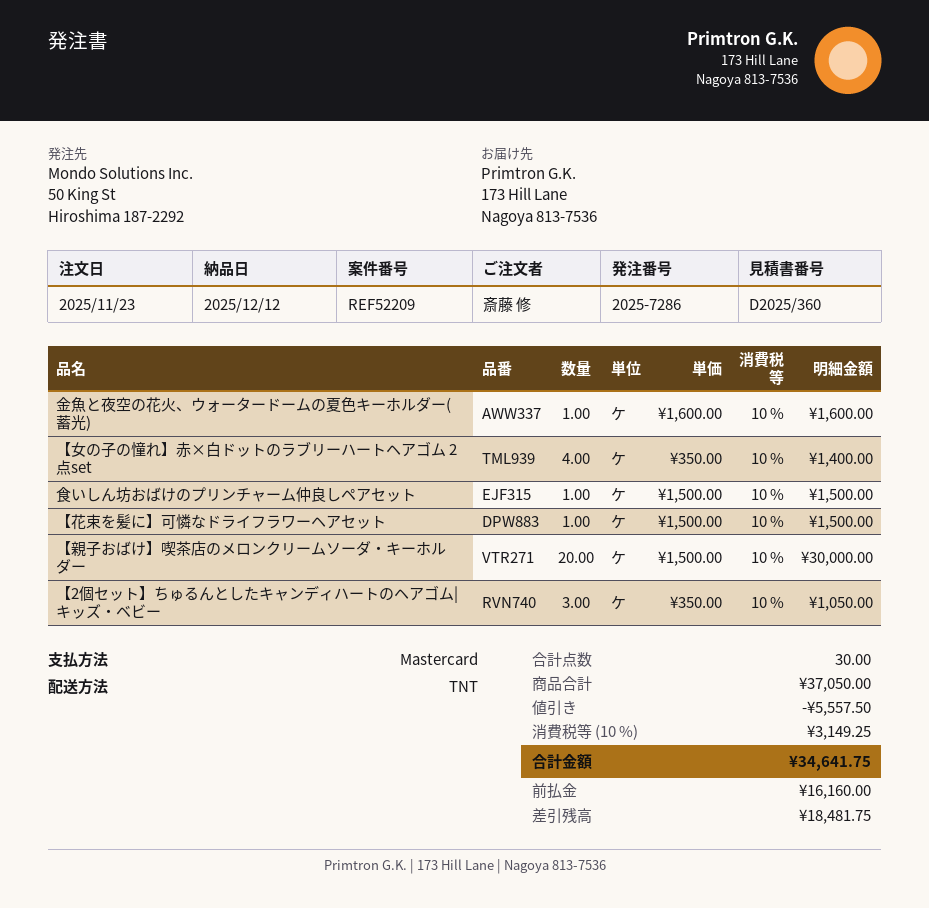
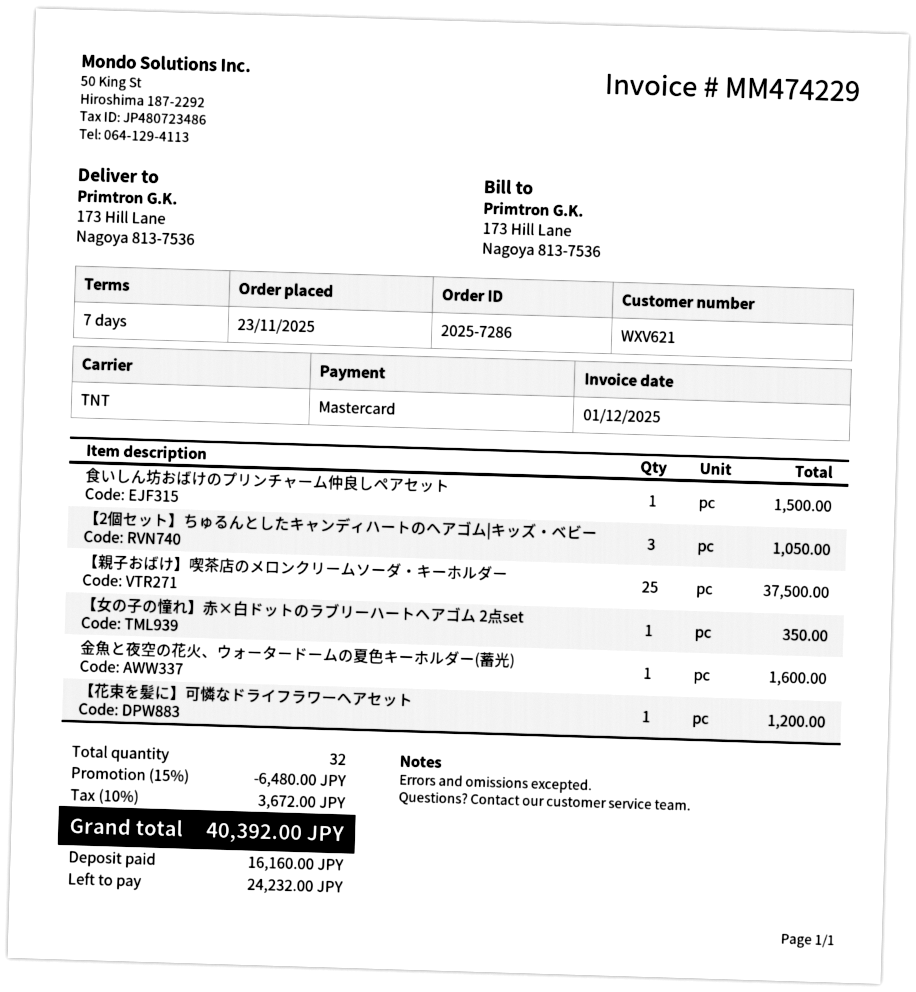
【女の子の憧れ】赤×白ドットのラブリーハートヘアゴム 2点set: 4 for 1400.00 -> 1 for 350.00
【花束を髪に】可憐なドライフラワーヘアセット: 1 for 1500.00 -> 1 for 1200.00
【親子おばけ】喫茶店のメロンクリームソーダ・キーホルダー: 20 for 30000.00 -> 25 for 37500.00
total quantity: 30 -> 32
discount: 5557.50 -> 6480.00
tax: 10% = 3149.25 -> 10% = 3672.00
total: 34641.75 -> 40392.00
balance: 18481.75 -> 24232.00

